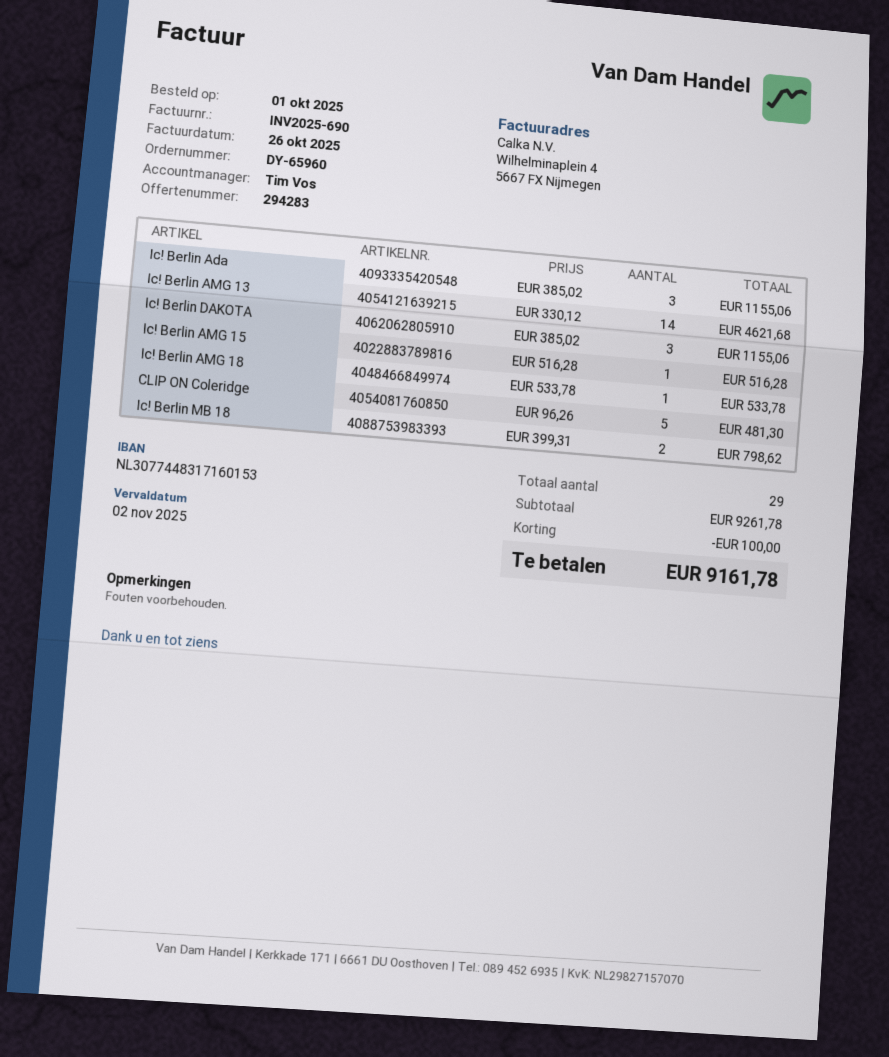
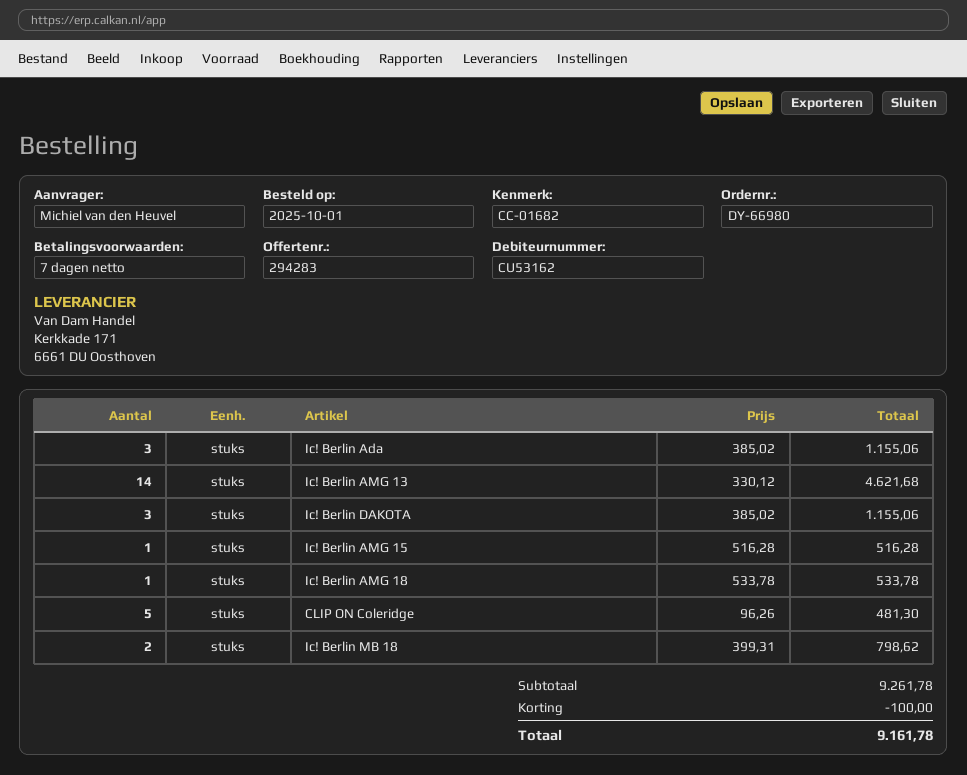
order number: DY-65960 -> DY-66980

